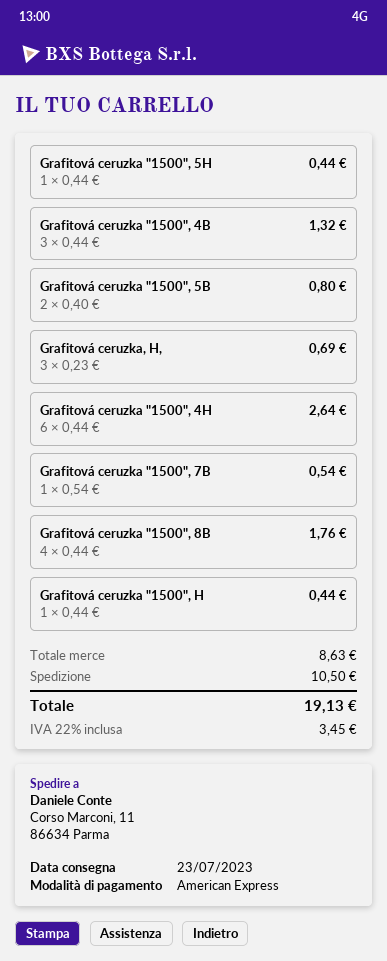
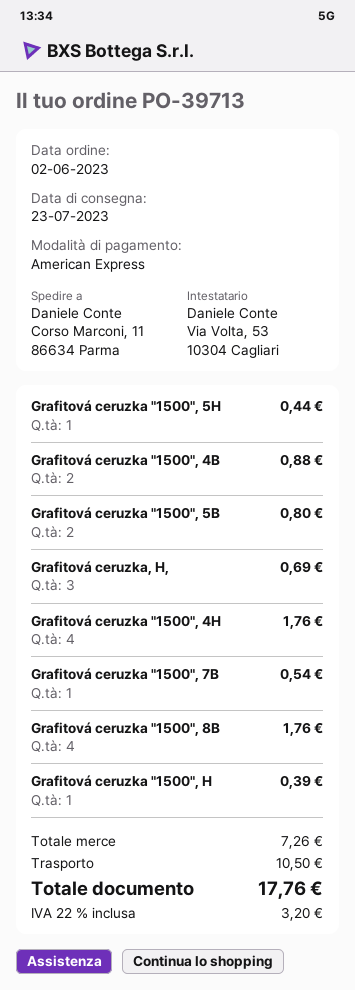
Grafitová ceruzka "1500", 4B: 3 for 1.32 -> 2 for 0.88
Grafitová ceruzka "1500", 4H: 6 for 2.64 -> 4 for 1.76
Grafitová ceruzka "1500", H: 1 for 0.44 -> 1 for 0.39
subtotal: 8.63 -> 7.26
tax: 22% = 3.45 -> 22% = 3.20
total: 19.13 -> 17.76

